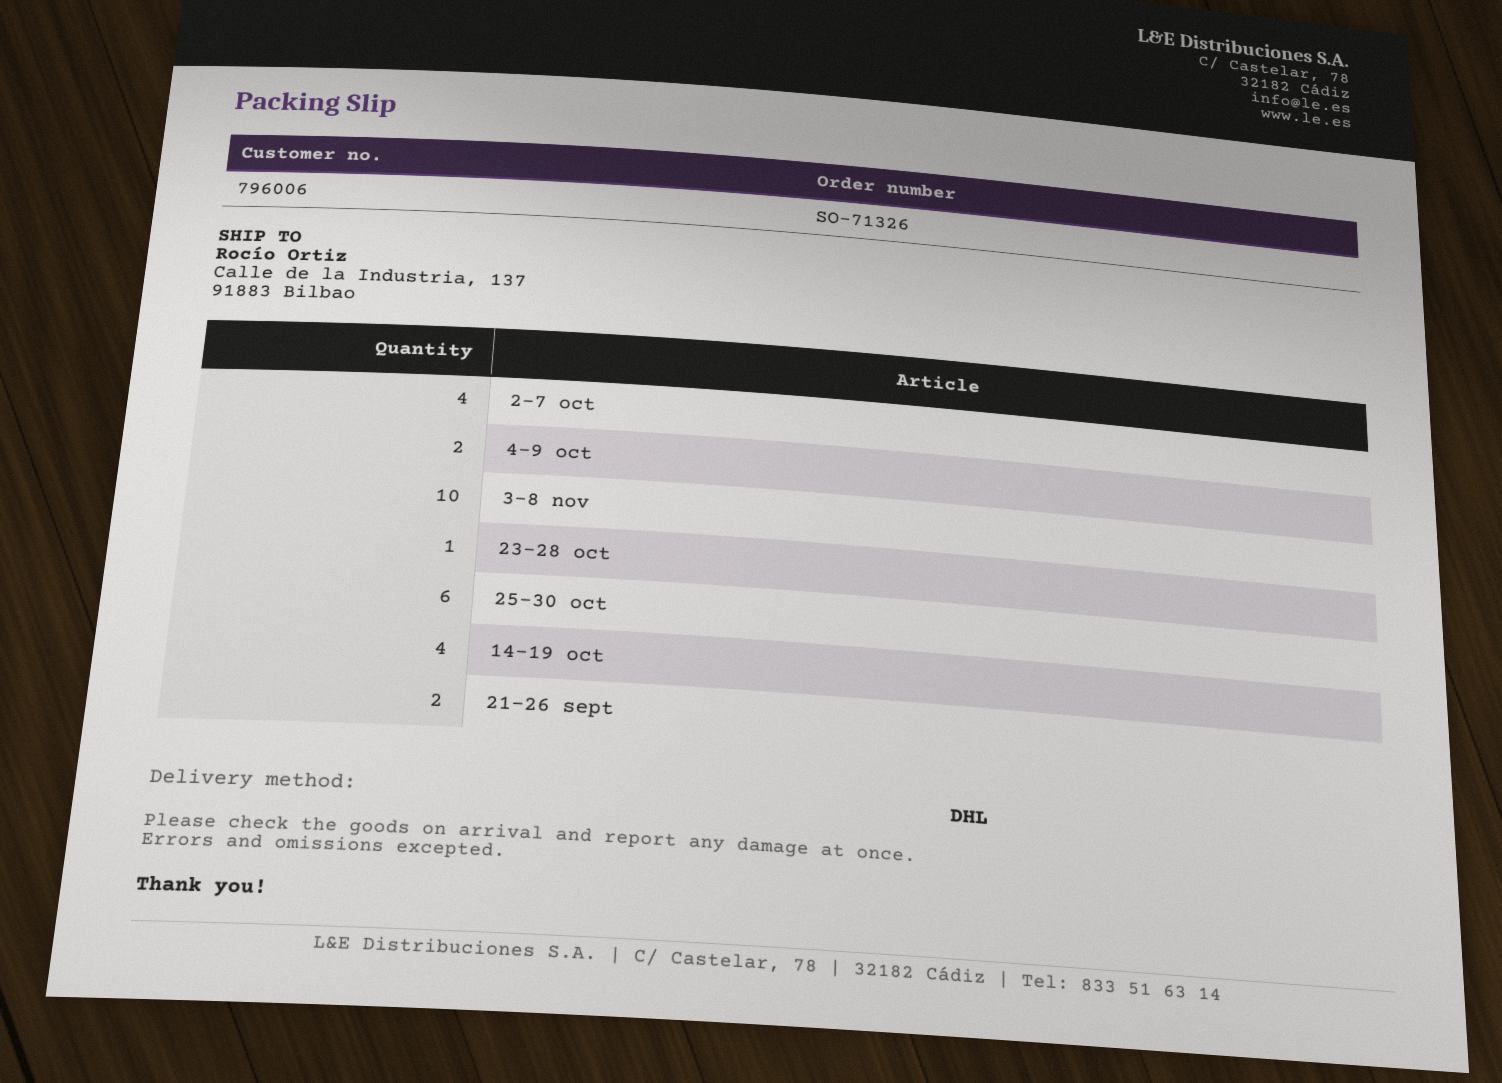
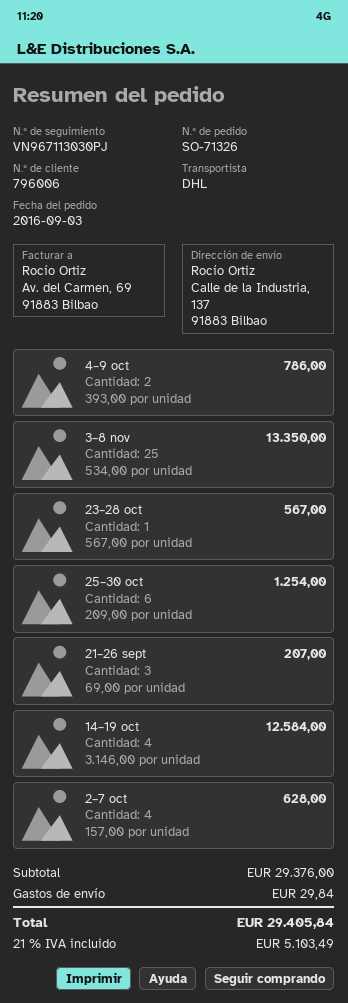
3–8 nov: 10 -> 25
21–26 sept: 2 -> 3

